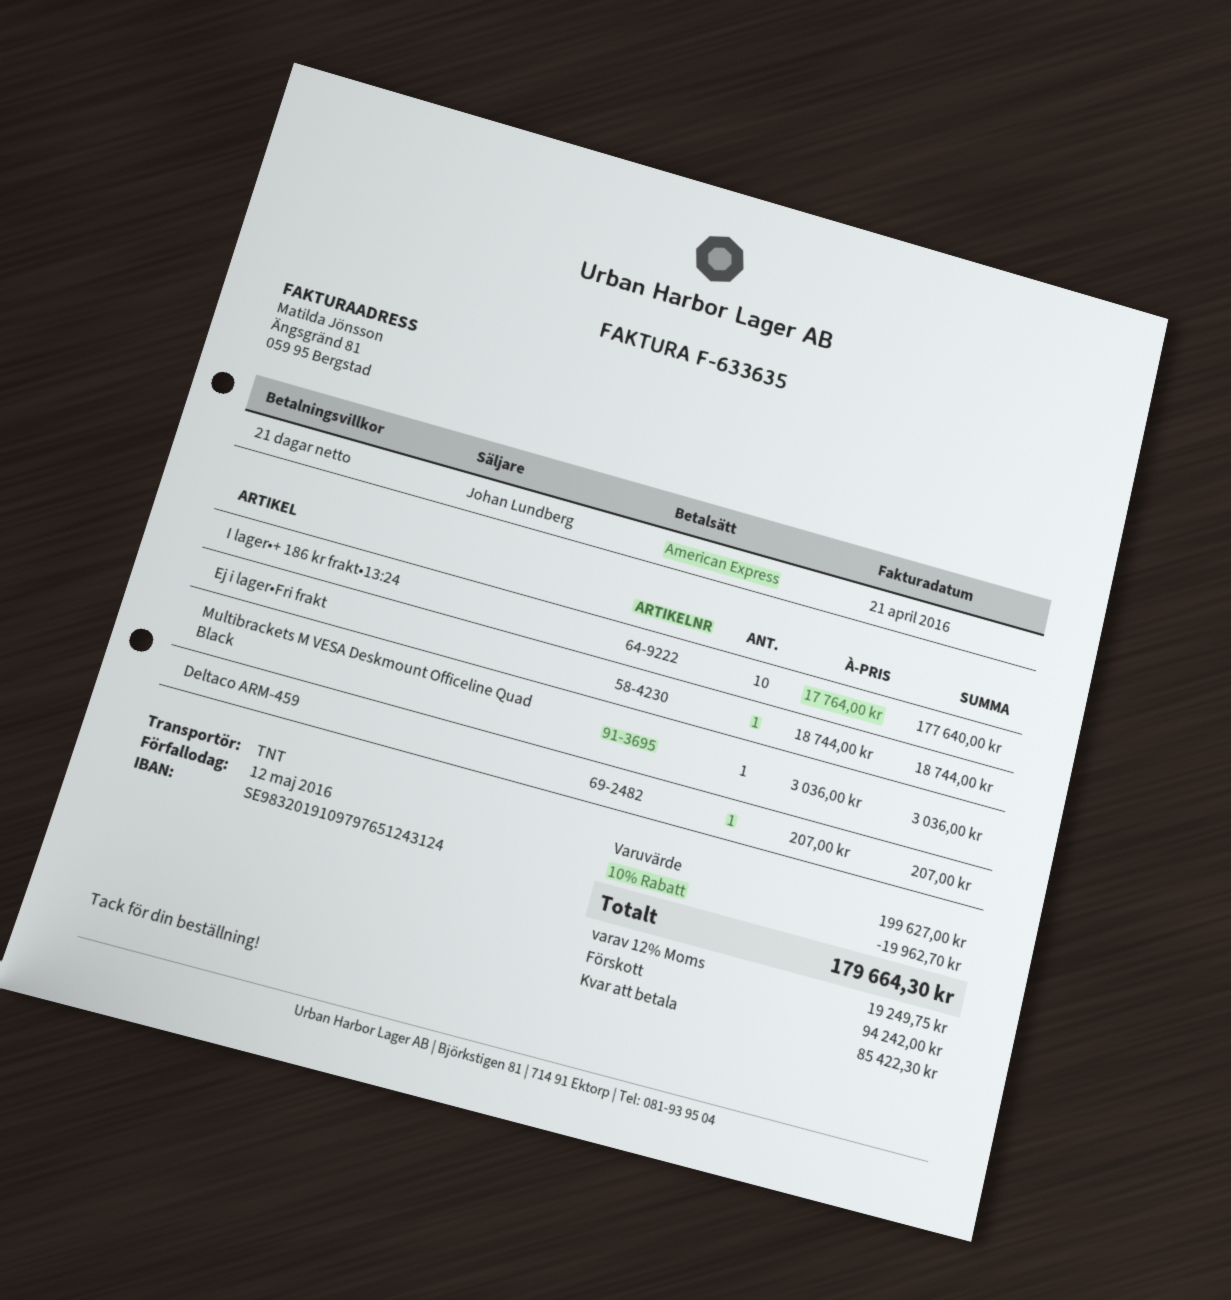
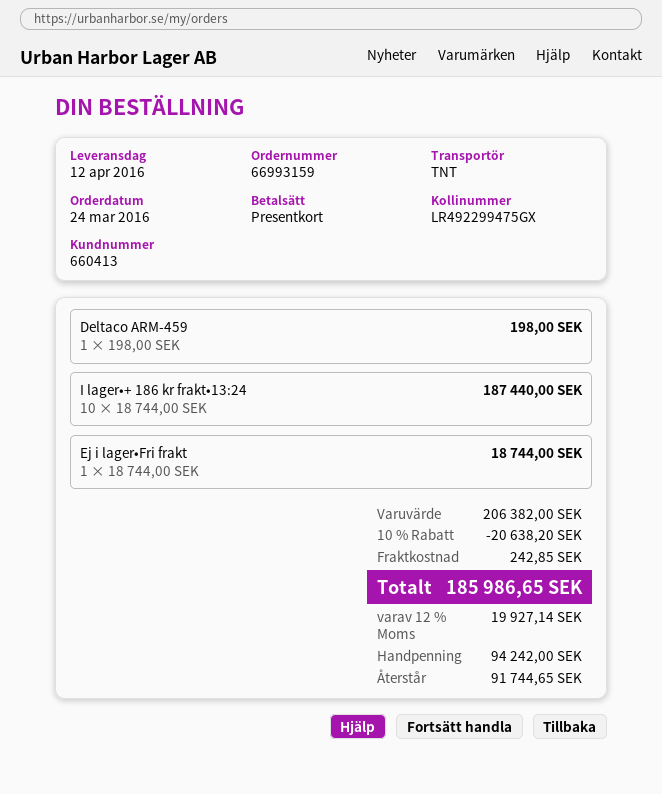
payment method: American Express -> gift card
I lager•+ 186 kr frakt•13:24: 10 x 17764.00 = 177640.00 -> 10 x 18744.00 = 187440.00
Multibrackets M VESA Deskmount Officeline Quad Black: 1 x 3036.00 = 3036.00 -> none
Deltaco ARM-459: 1 x 207.00 = 207.00 -> 1 x 198.00 = 198.00
subtotal: 199627.00 -> 206382.00
discount: 10% = 19962.70 -> 10% = 20638.20
shipping: none -> 242.85
tax: 12% = 19249.75 -> 12% = 19927.14
total: 179664.30 -> 185986.65
balance: 85422.30 -> 91744.65

